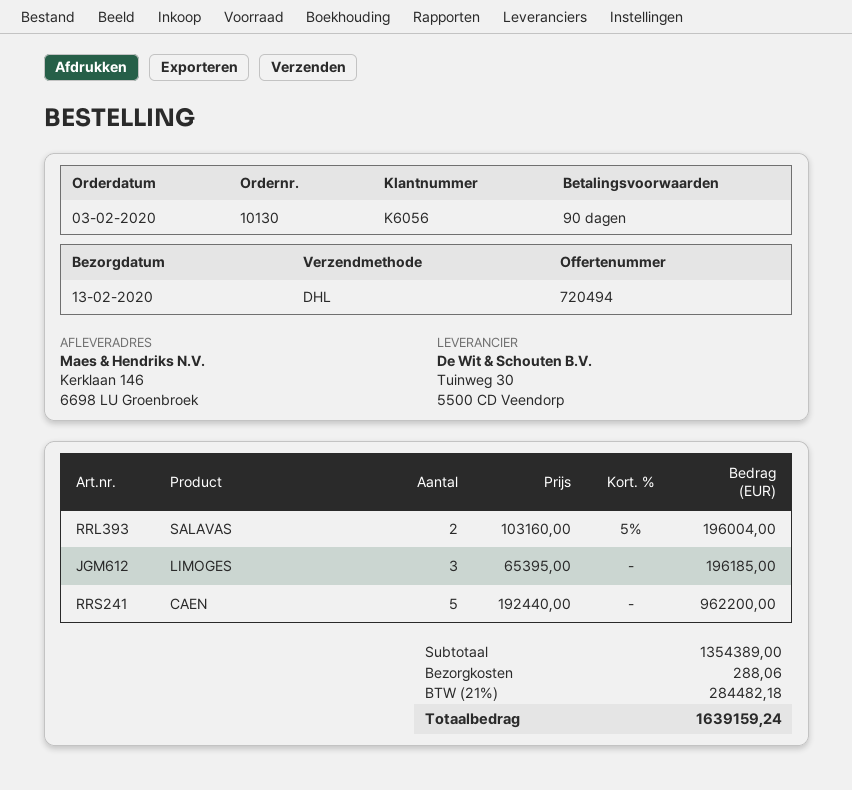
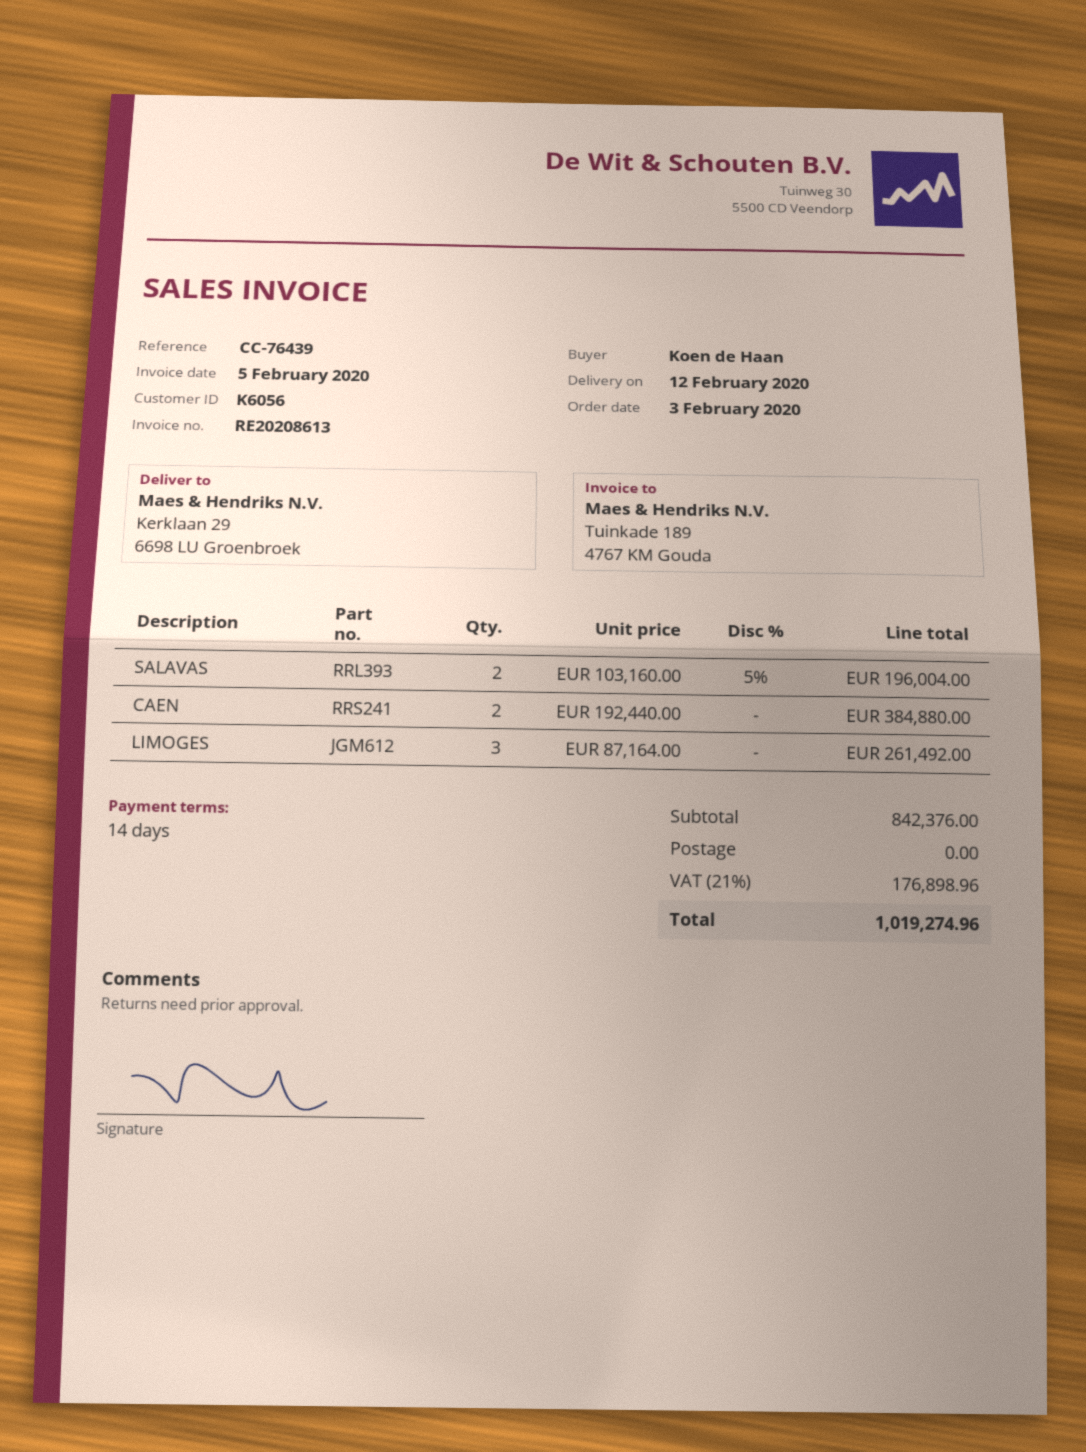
delivery date: 2020-02-13 -> 2020-02-12
payment terms: 90 days -> 14 days
ship to: Kerklaan 146, 6698 LU Groenbroek -> Kerklaan 29, 6698 LU Groenbroek
LIMOGES: 3 x 65395.00 = 196185.00 -> 3 x 87164.00 = 261492.00
CAEN: 5 x 192440.00 = 962200.00 -> 2 x 192440.00 = 384880.00
subtotal: 1354389.00 -> 842376.00
shipping: 288.06 -> 0.00
tax: 21% = 284482.18 -> 21% = 176898.96
total: 1639159.24 -> 1019274.96

